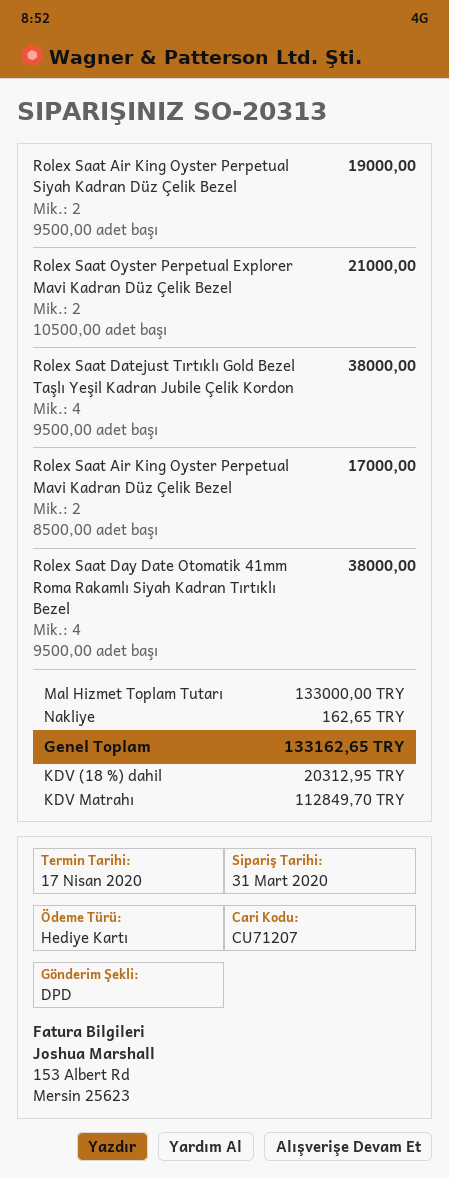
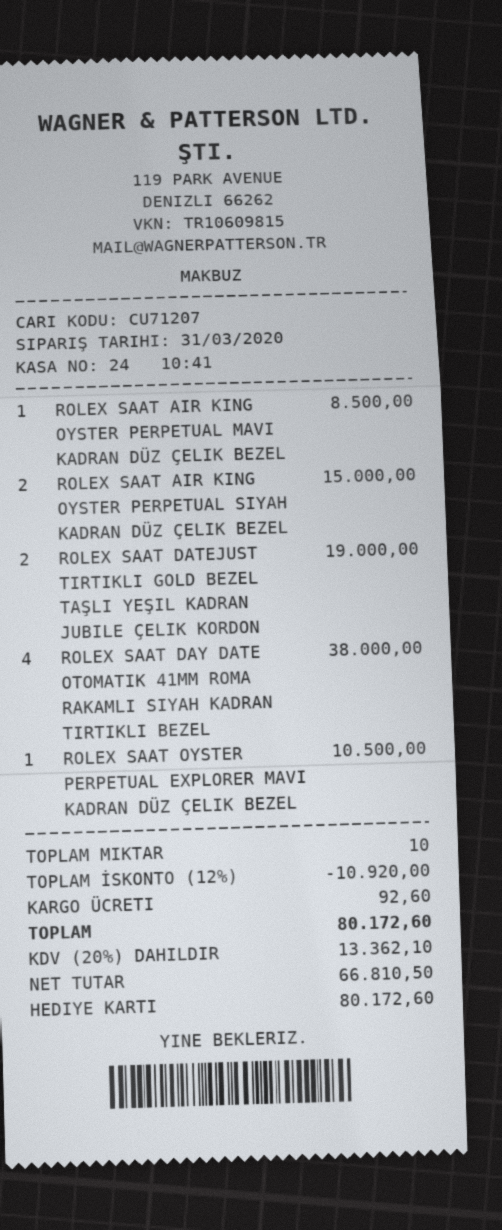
Rolex Saat Air King Oyster Perpetual Siyah Kadran Düz Çelik Bezel: 2 for 19000.00 -> 2 for 15000.00
Rolex Saat Oyster Perpetual Explorer Mavi Kadran Düz Çelik Bezel: 2 for 21000.00 -> 1 for 10500.00
Rolex Saat Datejust Tırtıklı Gold Bezel Taşlı Yeşil Kadran Jubile Çelik Kordon: 4 for 38000.00 -> 2 for 19000.00
Rolex Saat Air King Oyster Perpetual Mavi Kadran Düz Çelik Bezel: 2 for 17000.00 -> 1 for 8500.00
discount: none -> 12% = 10920.00
shipping: 162.65 -> 92.60
net: 112849.70 -> 66810.50
tax: 18% = 20312.95 -> 20% = 13362.10
total: 133162.65 -> 80172.60

